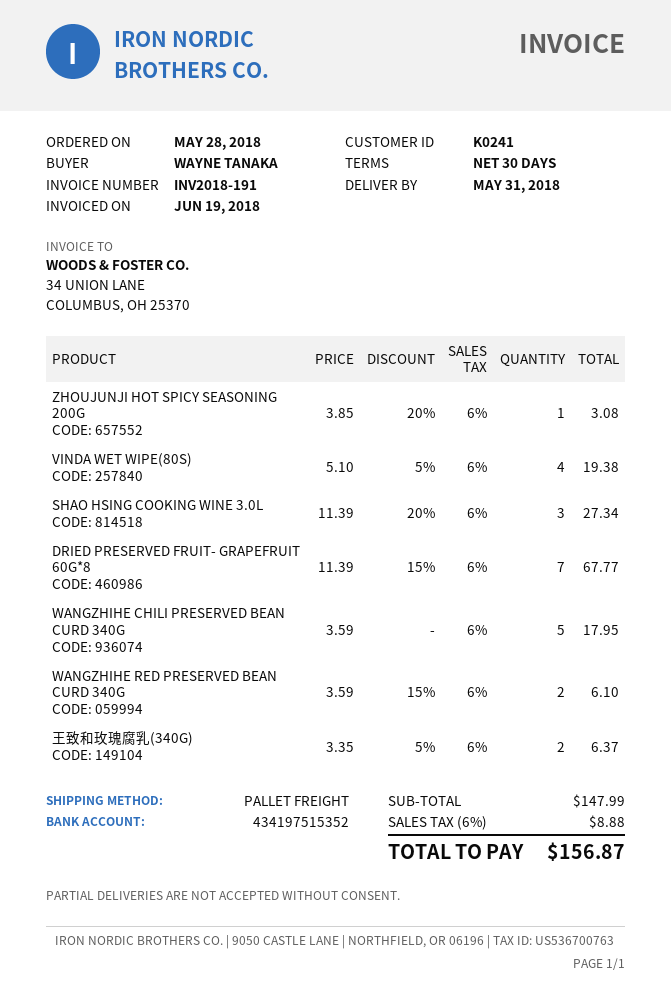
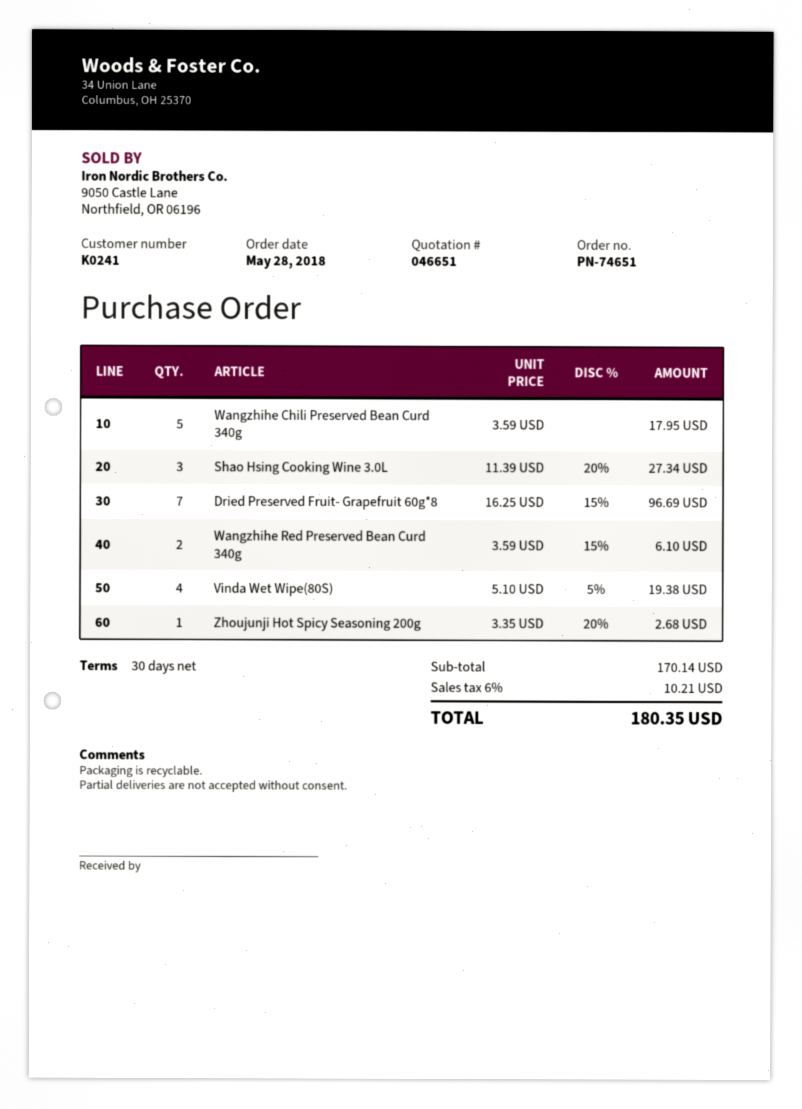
ZHOUJUNJI HOT SPICY SEASONING 200G: 1 x 3.85 - 20% = 3.08 -> 1 x 3.35 - 20% = 2.68
DRIED PRESERVED FRUIT- GRAPEFRUIT 60G*8: 7 x 11.39 - 15% = 67.77 -> 7 x 16.25 - 15% = 96.69
王致和玫瑰腐乳(340G): 2 x 3.35 - 5% = 6.37 -> none
subtotal: 147.99 -> 170.14
tax: 6% = 8.88 -> 6% = 10.21
total: 156.87 -> 180.35

